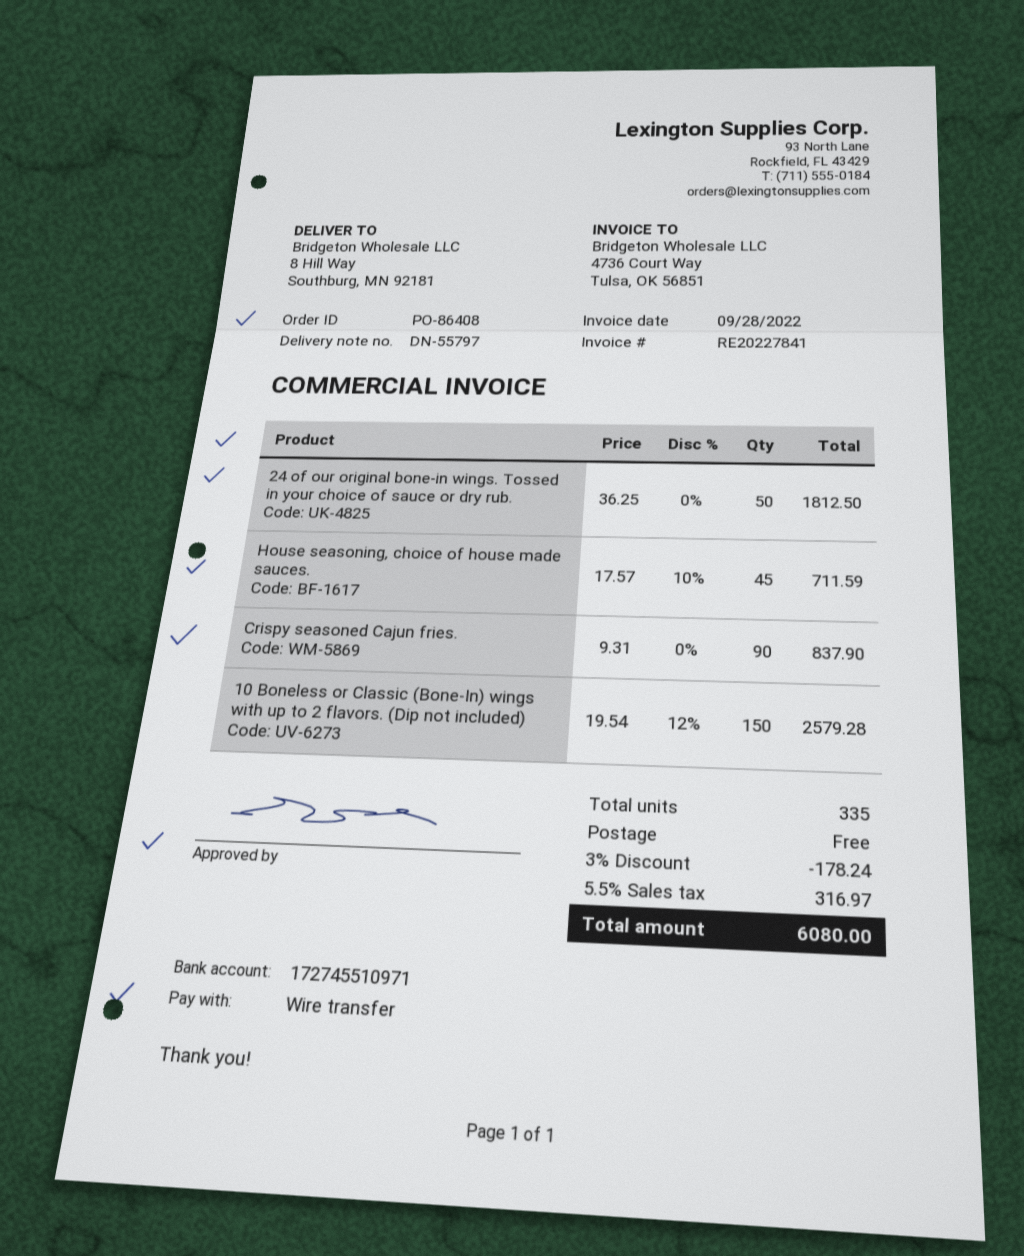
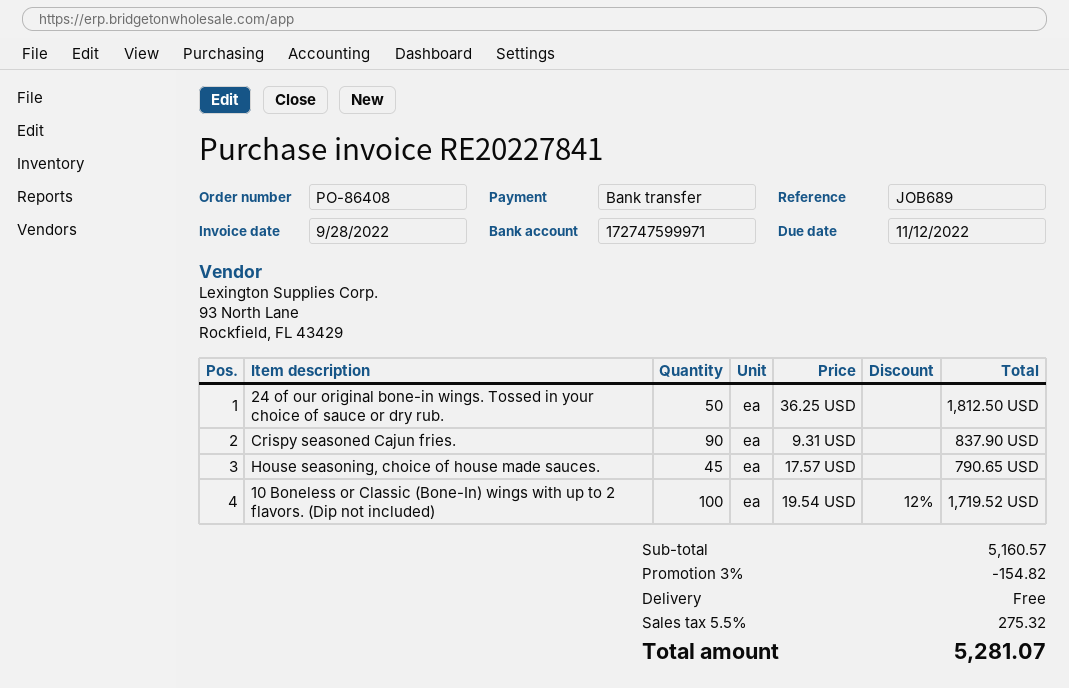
bank account: 172745510971 -> 172747599971
House seasoning, choice of house made sauces.: 45 x 17.57 - 10% = 711.59 -> 45 x 17.57 = 790.65
10 Boneless or Classic (Bone-In) wings with up to 2 flavors. (Dip not included): 150 x 19.54 - 12% = 2579.28 -> 100 x 19.54 - 12% = 1719.52
discount: 3% = 178.24 -> 3% = 154.82
tax: 5.5% = 316.97 -> 5.5% = 275.32
total: 6080.00 -> 5281.07

